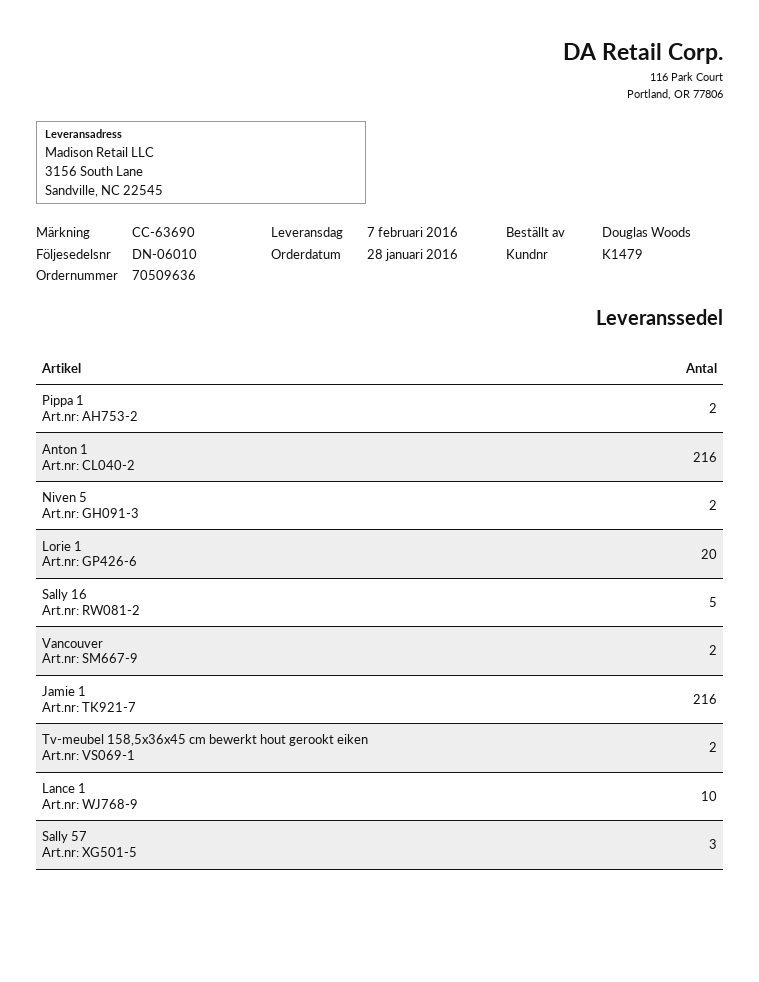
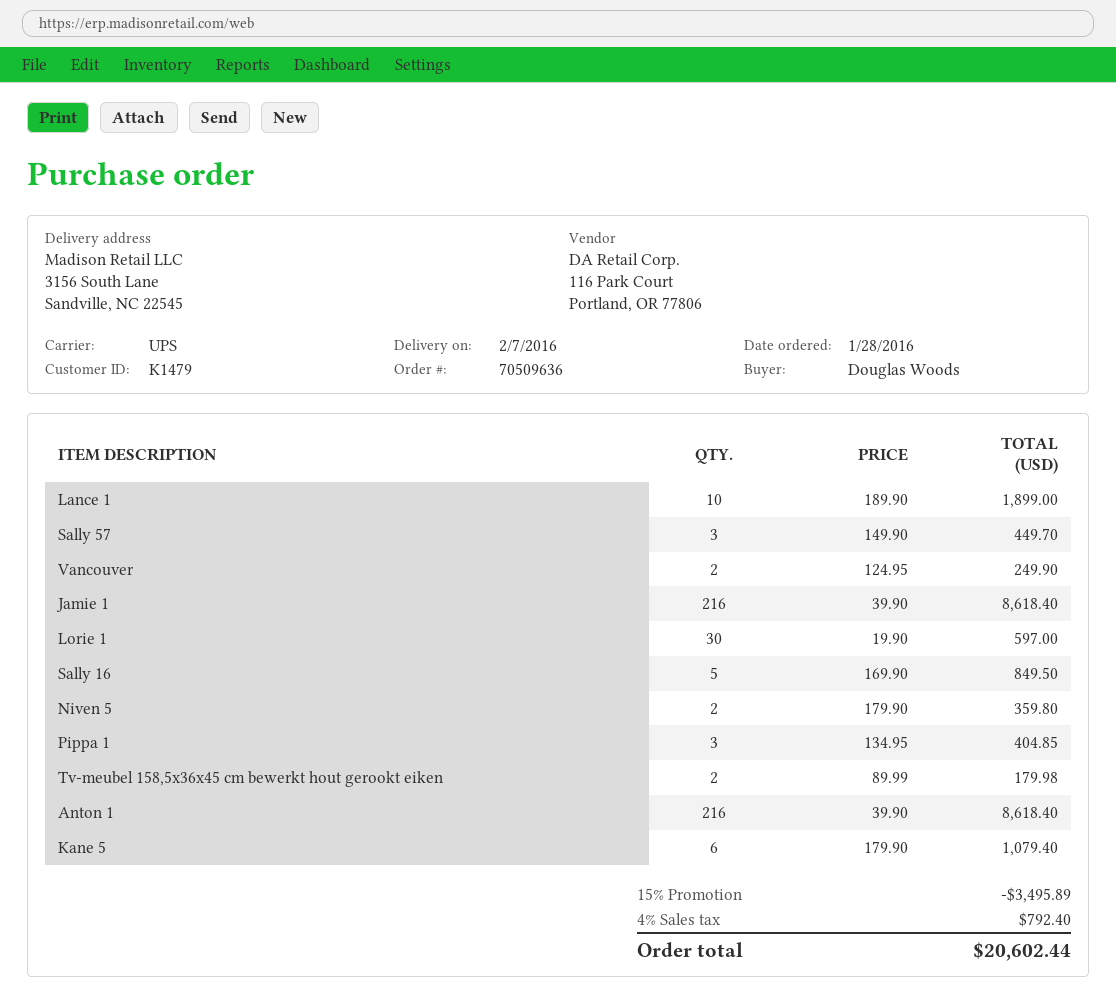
Pippa 1: 2 -> 3
Lorie 1: 20 -> 30
Kane 5: none -> 6

